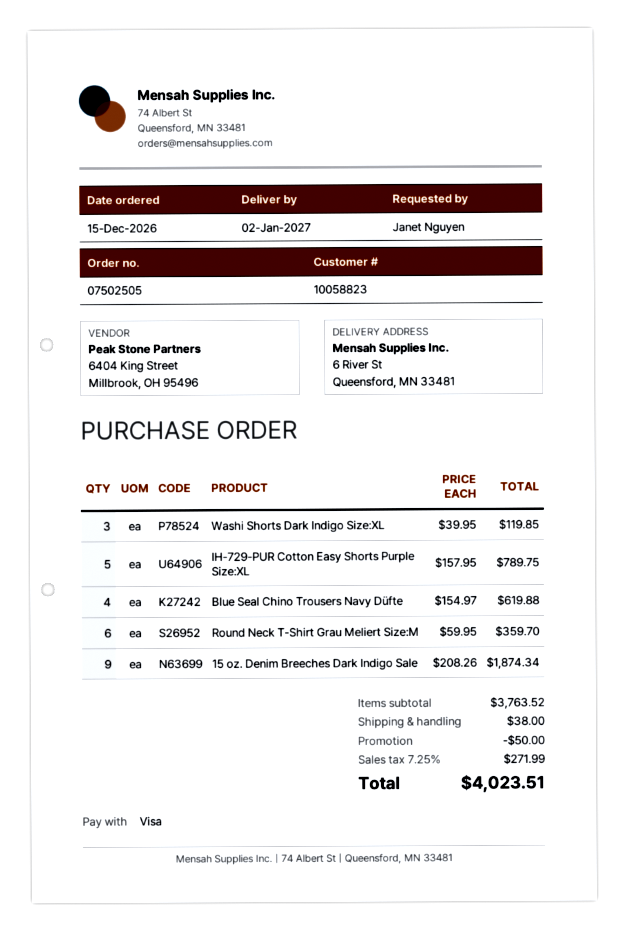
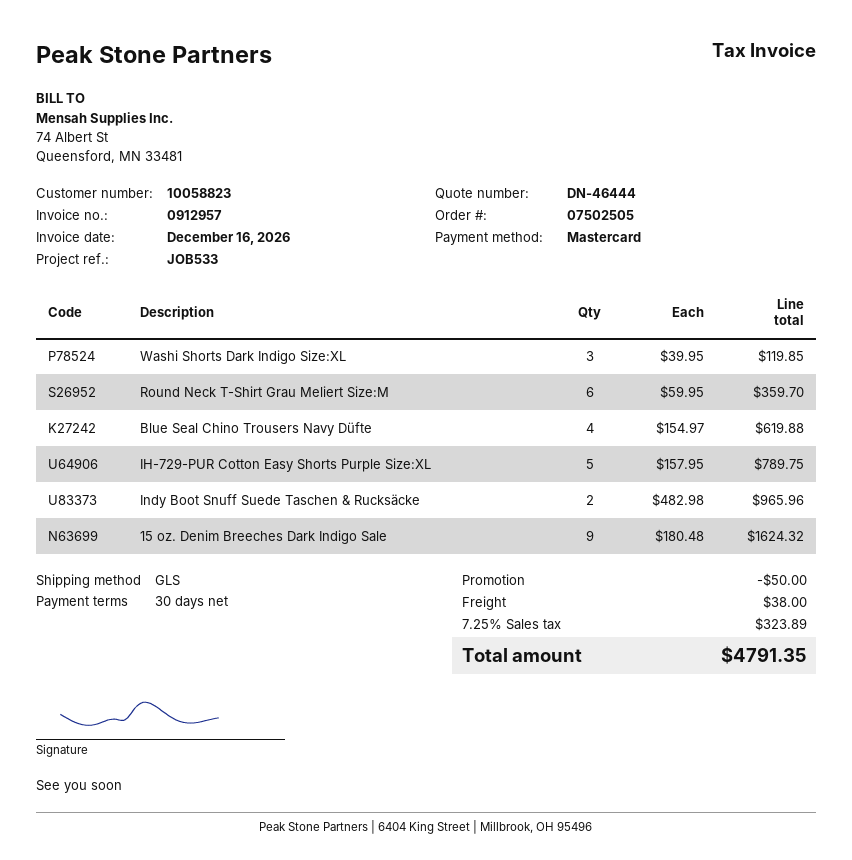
payment method: Visa -> Mastercard
15 oz. Denim Breeches Dark Indigo Sale: 9 x 208.26 = 1874.34 -> 9 x 180.48 = 1624.32
Indy Boot Snuff Suede Taschen & Rucksäcke: none -> 2 x 482.98 = 965.96
tax: 7.25% = 271.99 -> 7.25% = 323.89
total: 4023.51 -> 4791.35

